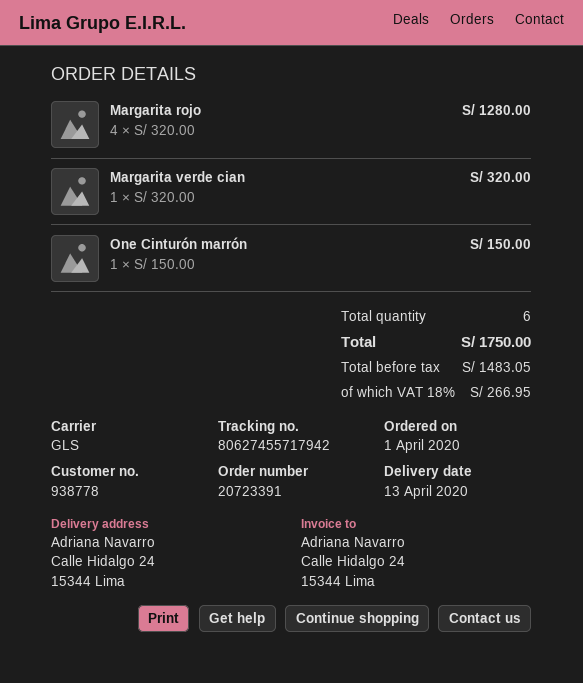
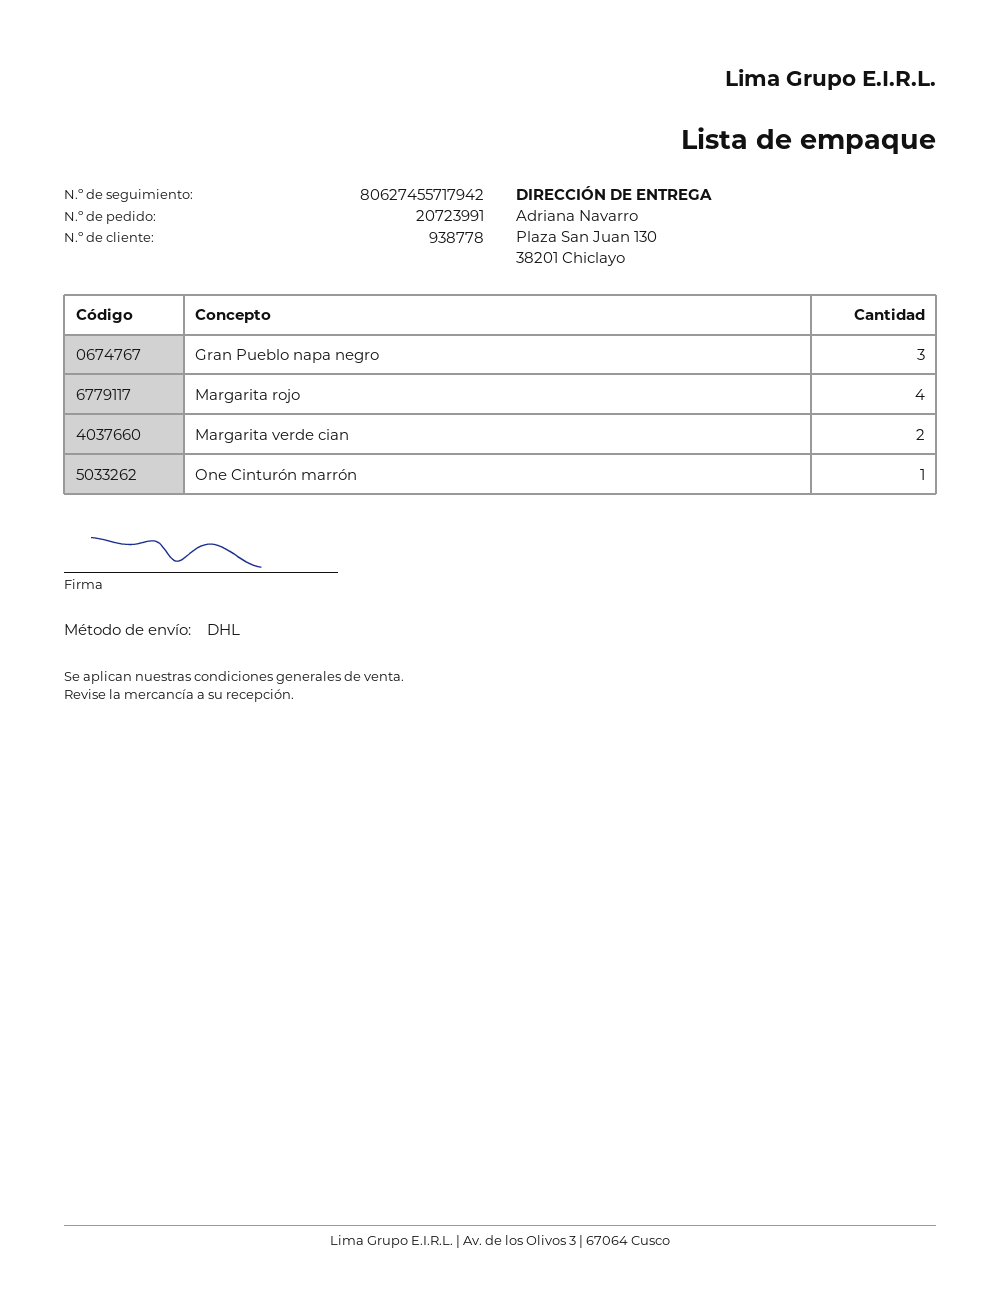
order number: 20723391 -> 20723991
shipping method: GLS -> DHL
ship to: Calle Hidalgo 24, 15344 Lima -> Plaza San Juan 130, 38201 Chiclayo
Margarita verde cian: 1 -> 2
Gran Pueblo napa negro: none -> 3

